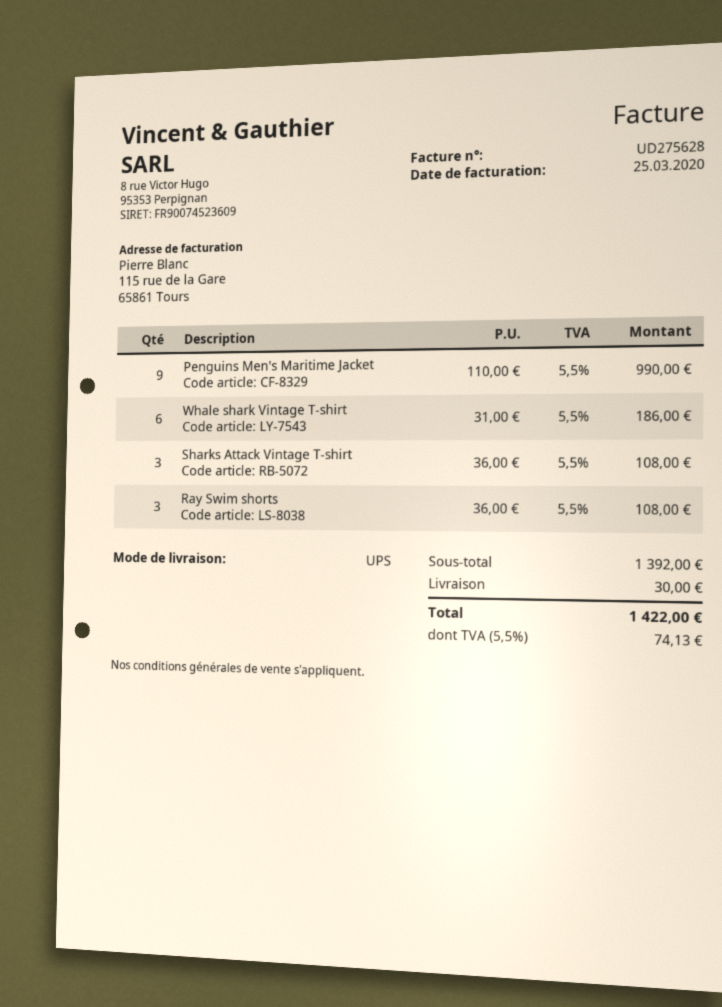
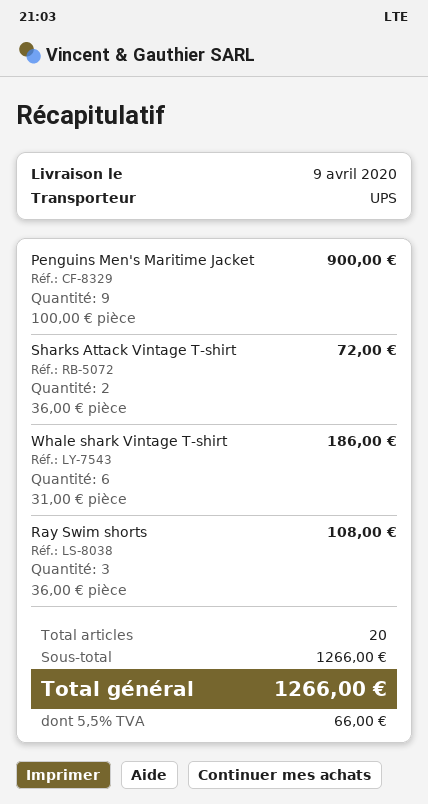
Penguins Men's Maritime Jacket: 9 x 110.00 = 990.00 -> 9 x 100.00 = 900.00
Sharks Attack Vintage T-shirt: 3 x 36.00 = 108.00 -> 2 x 36.00 = 72.00
subtotal: 1392.00 -> 1266.00
shipping: 30.00 -> none
tax: 5.5% = 74.13 -> 5.5% = 66.00
total: 1422.00 -> 1266.00

